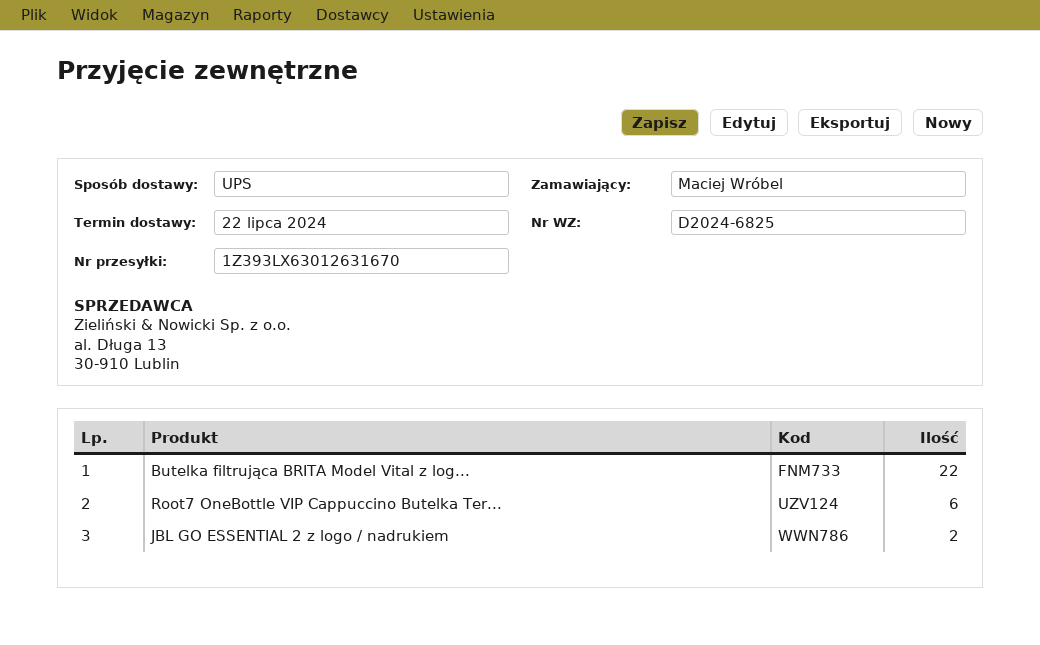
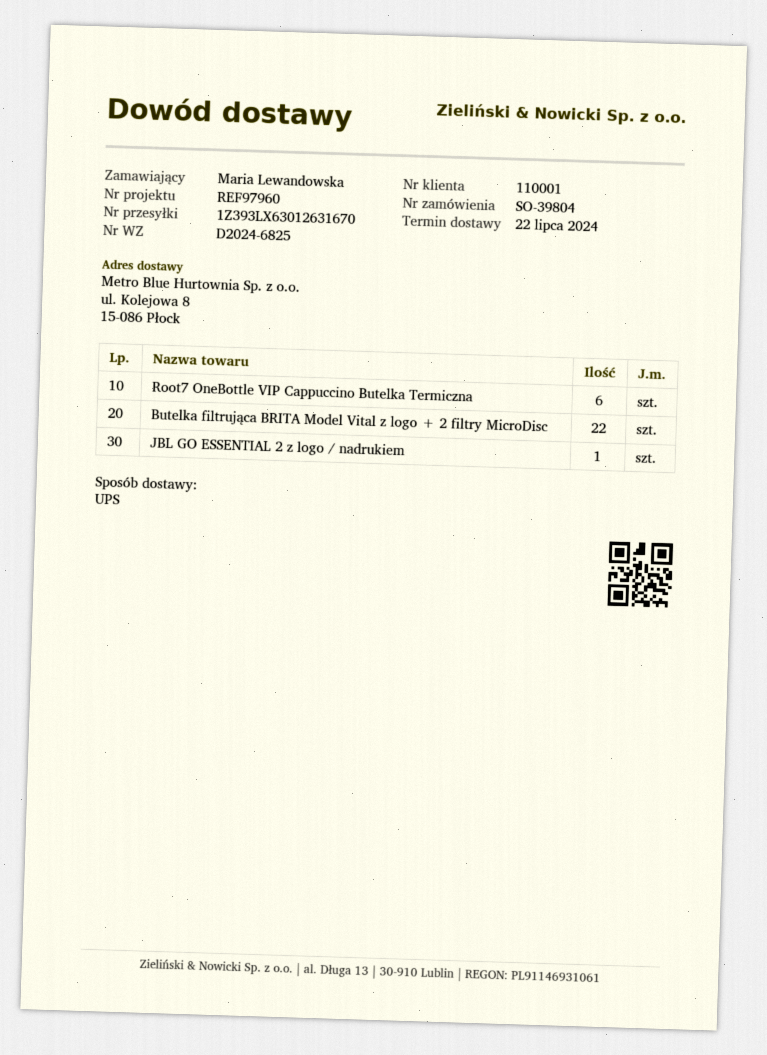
ordered by: Maciej Wróbel -> Maria Lewandowska
JBL GO ESSENTIAL 2 z logo / nadrukiem: 2 -> 1

